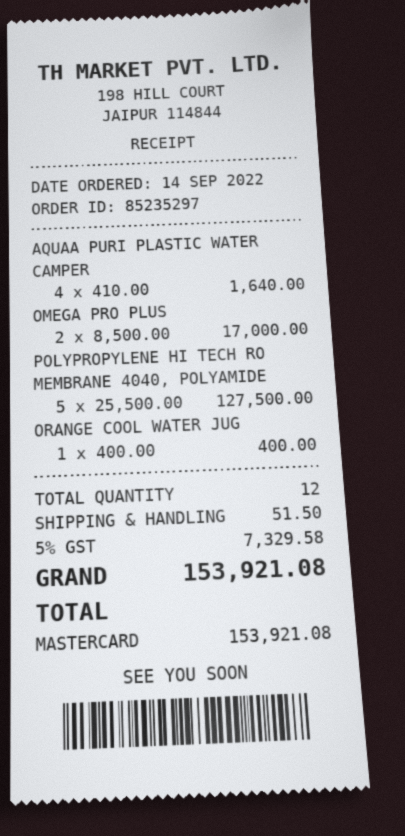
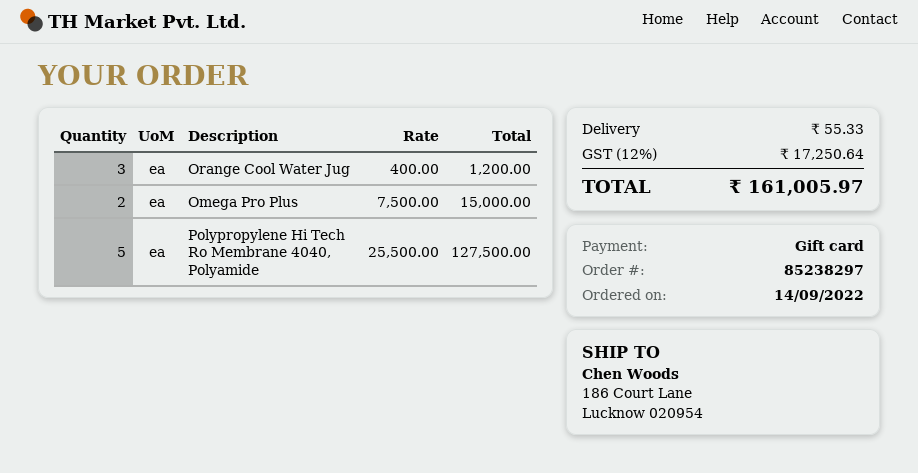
order number: 85235297 -> 85238297
payment method: Mastercard -> gift card
AQUAA PURI PLASTIC WATER CAMPER: 4 x 410.00 = 1640.00 -> none
OMEGA PRO PLUS: 2 x 8500.00 = 17000.00 -> 2 x 7500.00 = 15000.00
ORANGE COOL WATER JUG: 1 x 400.00 = 400.00 -> 3 x 400.00 = 1200.00
shipping: 51.50 -> 55.33
tax: 5% = 7329.58 -> 12% = 17250.64
total: 153921.08 -> 161005.97

